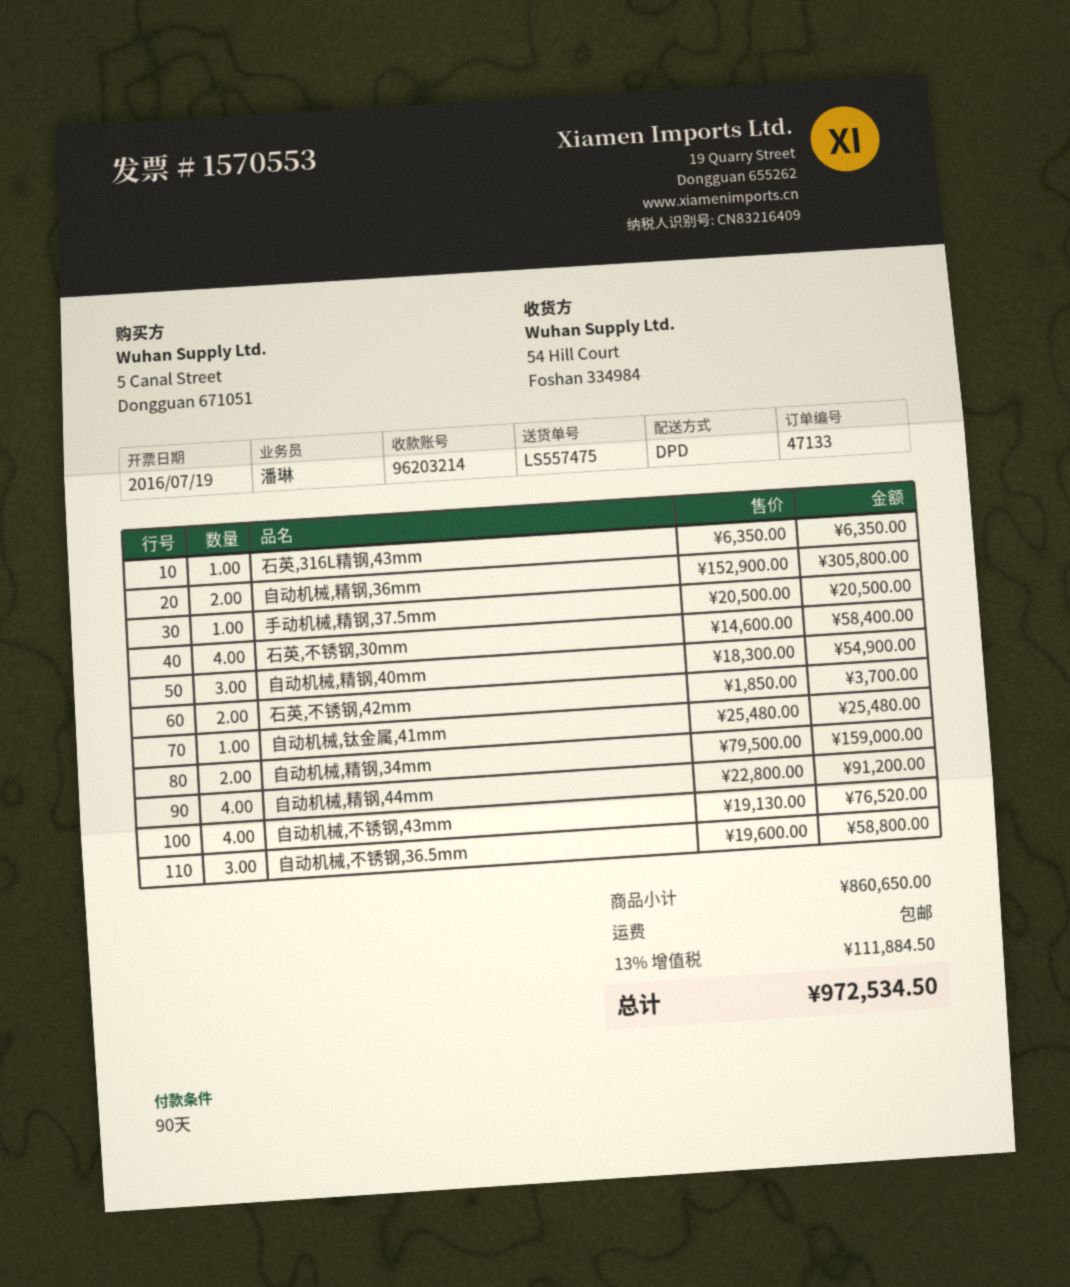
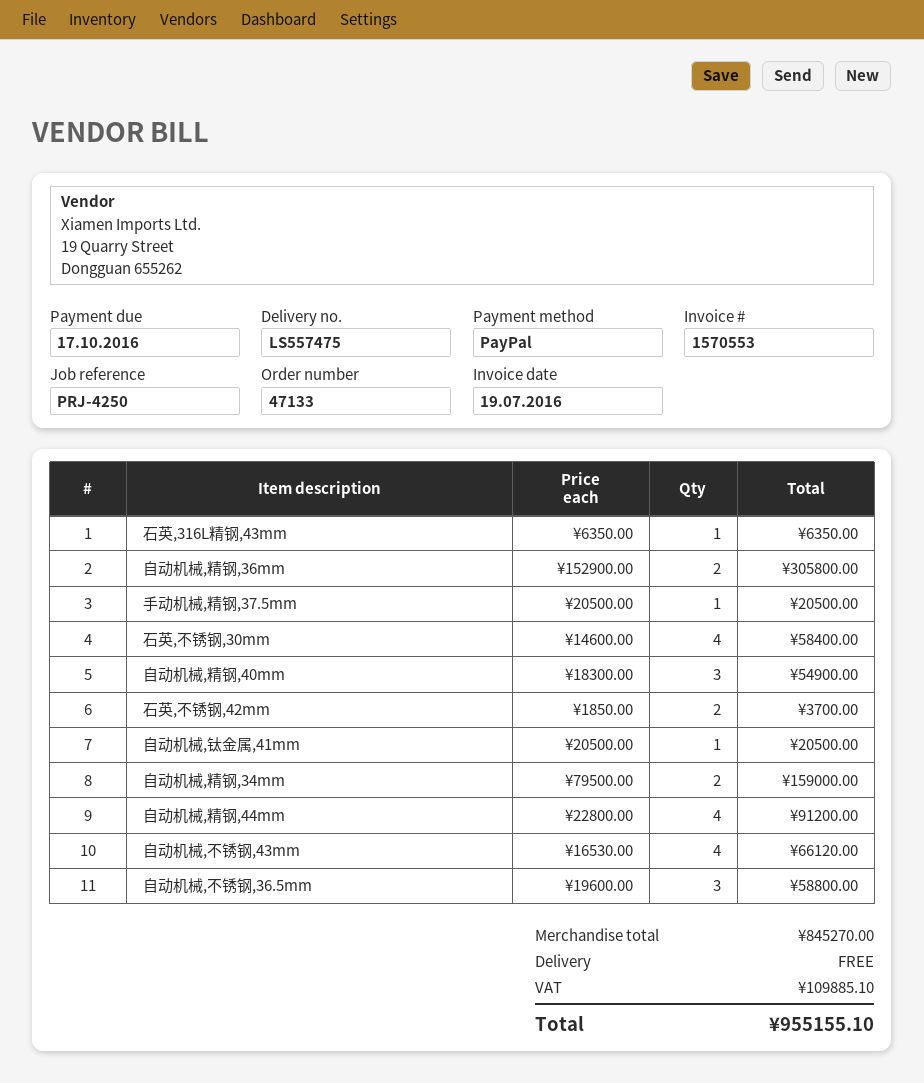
自动机械,钛金属,41mm: 1 x 25480.00 = 25480.00 -> 1 x 20500.00 = 20500.00
自动机械,不锈钢,43mm: 4 x 19130.00 = 76520.00 -> 4 x 16530.00 = 66120.00
subtotal: 860650.00 -> 845270.00
tax: 111884.50 -> 109885.10
total: 972534.50 -> 955155.10

